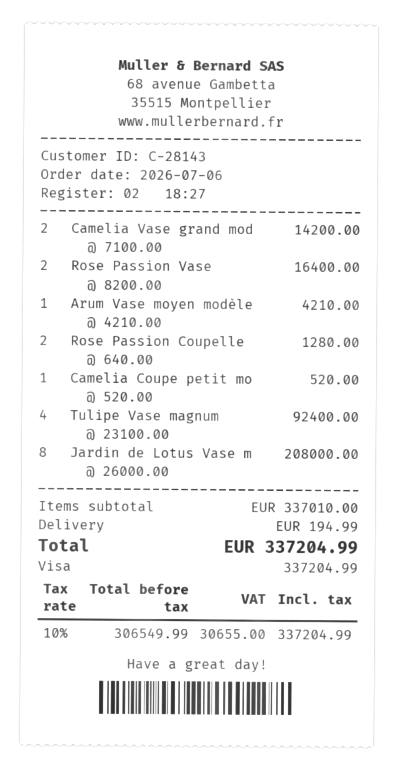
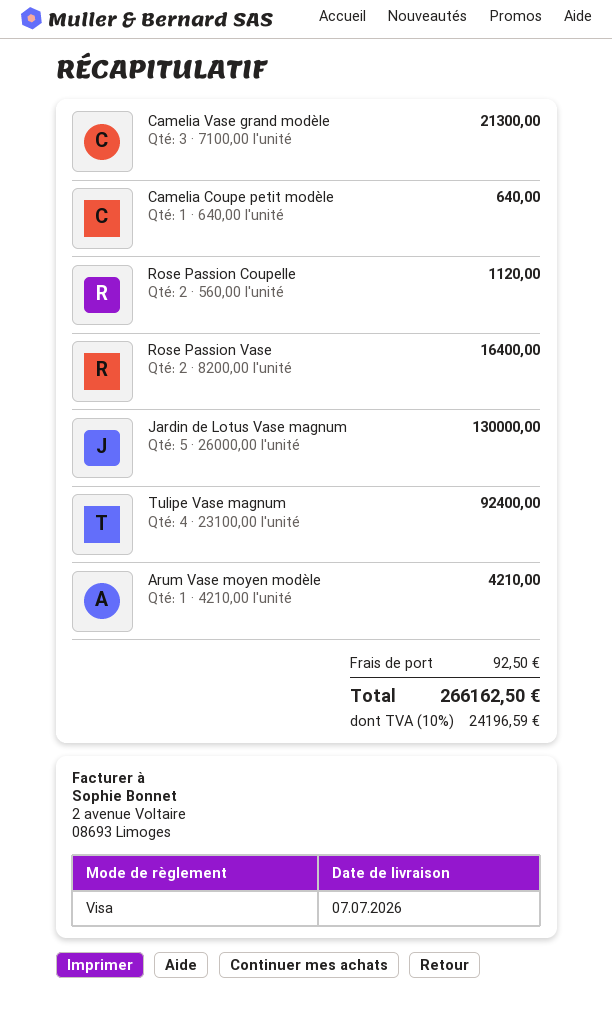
Camelia Vase grand mod: 2 x 7100.00 = 14200.00 -> 3 x 7100.00 = 21300.00
Rose Passion Coupelle: 2 x 640.00 = 1280.00 -> 2 x 560.00 = 1120.00
Camelia Coupe petit mo: 1 x 520.00 = 520.00 -> 1 x 640.00 = 640.00
Jardin de Lotus Vase m: 8 x 26000.00 = 208000.00 -> 5 x 26000.00 = 130000.00
shipping: 194.99 -> 92.50
tax: 10% = 30655.00 -> 10% = 24196.59
total: 337204.99 -> 266162.50

